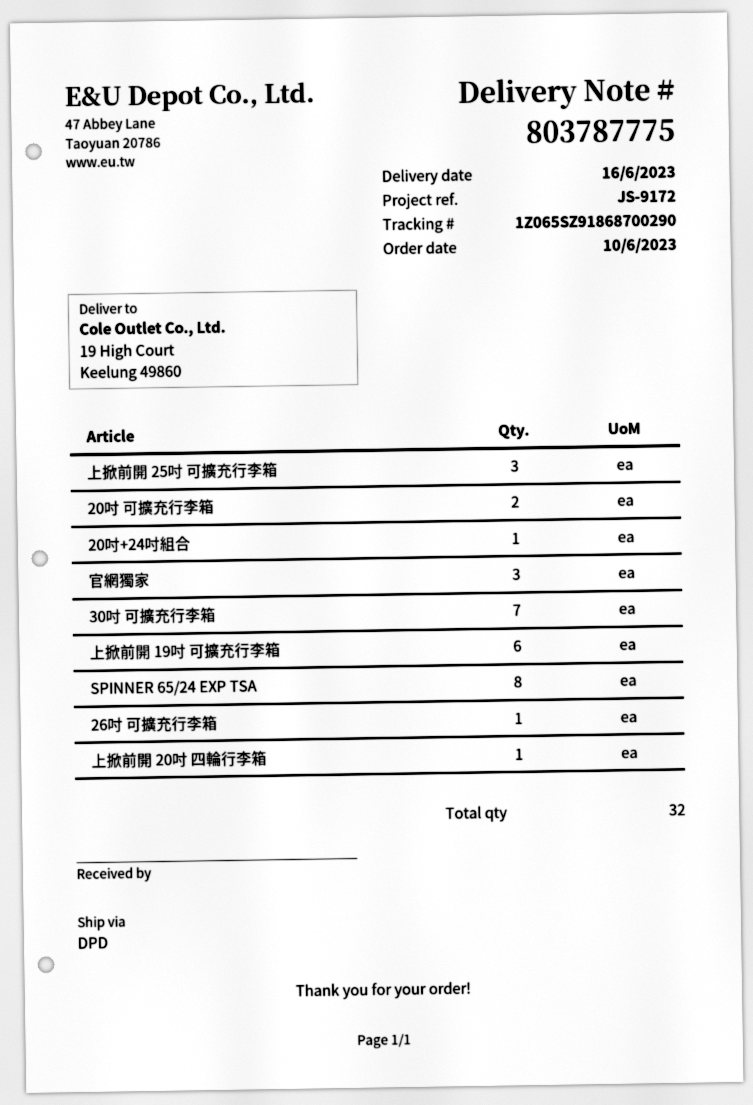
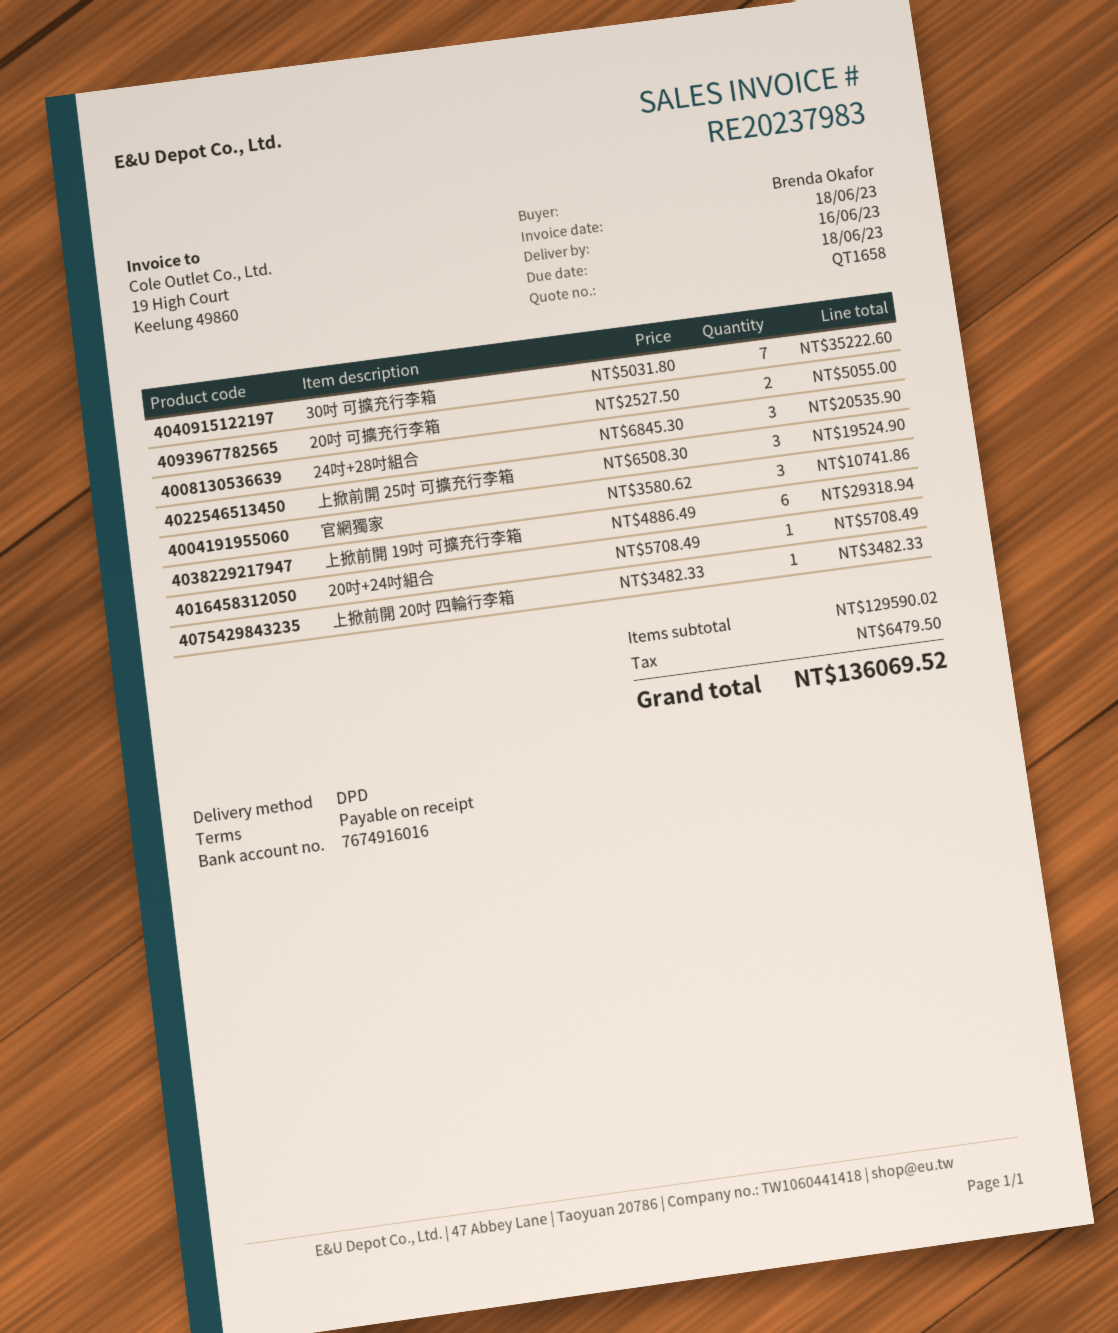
SPINNER 65/24 EXP TSA: 8 -> none
26吋 可擴充行李箱: 1 -> none
24吋+28吋組合: none -> 3

